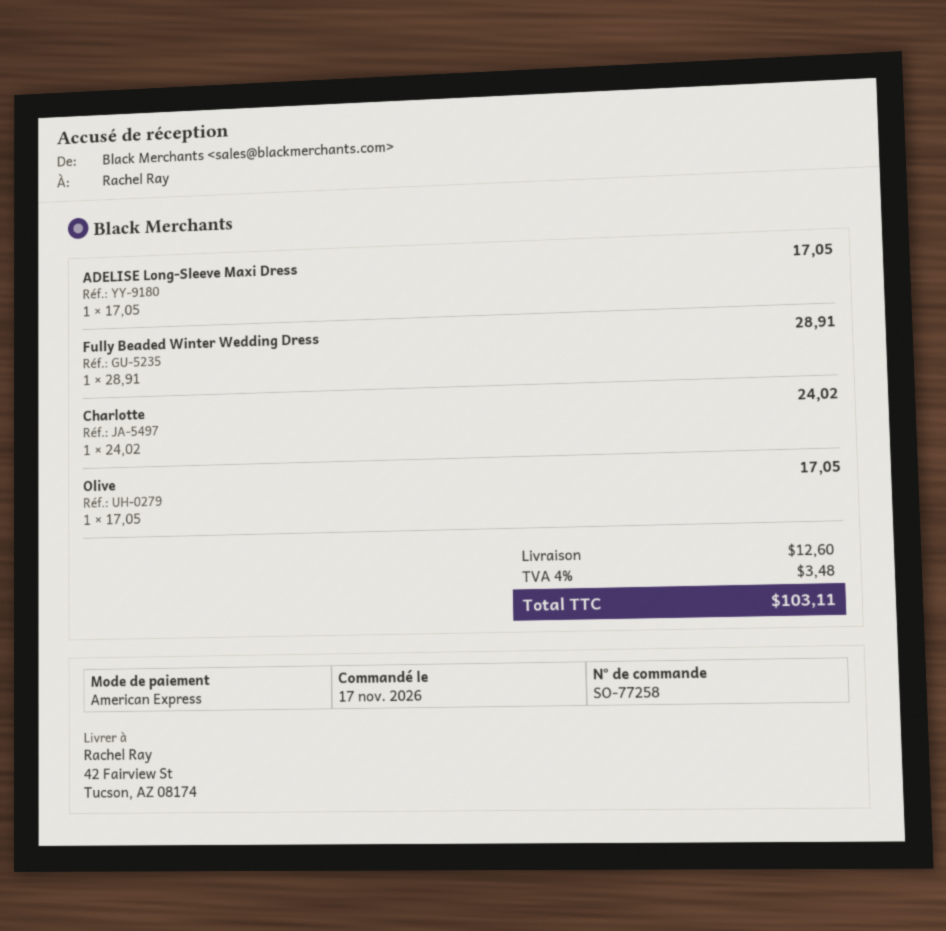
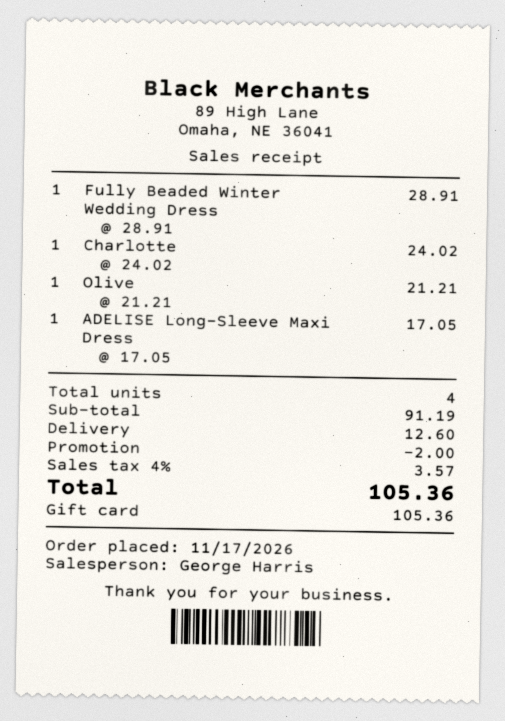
payment method: American Express -> gift card
Olive: 1 x 17.05 = 17.05 -> 1 x 21.21 = 21.21
discount: none -> 2.00
tax: 4% = 3.48 -> 4% = 3.57
total: 103.11 -> 105.36

